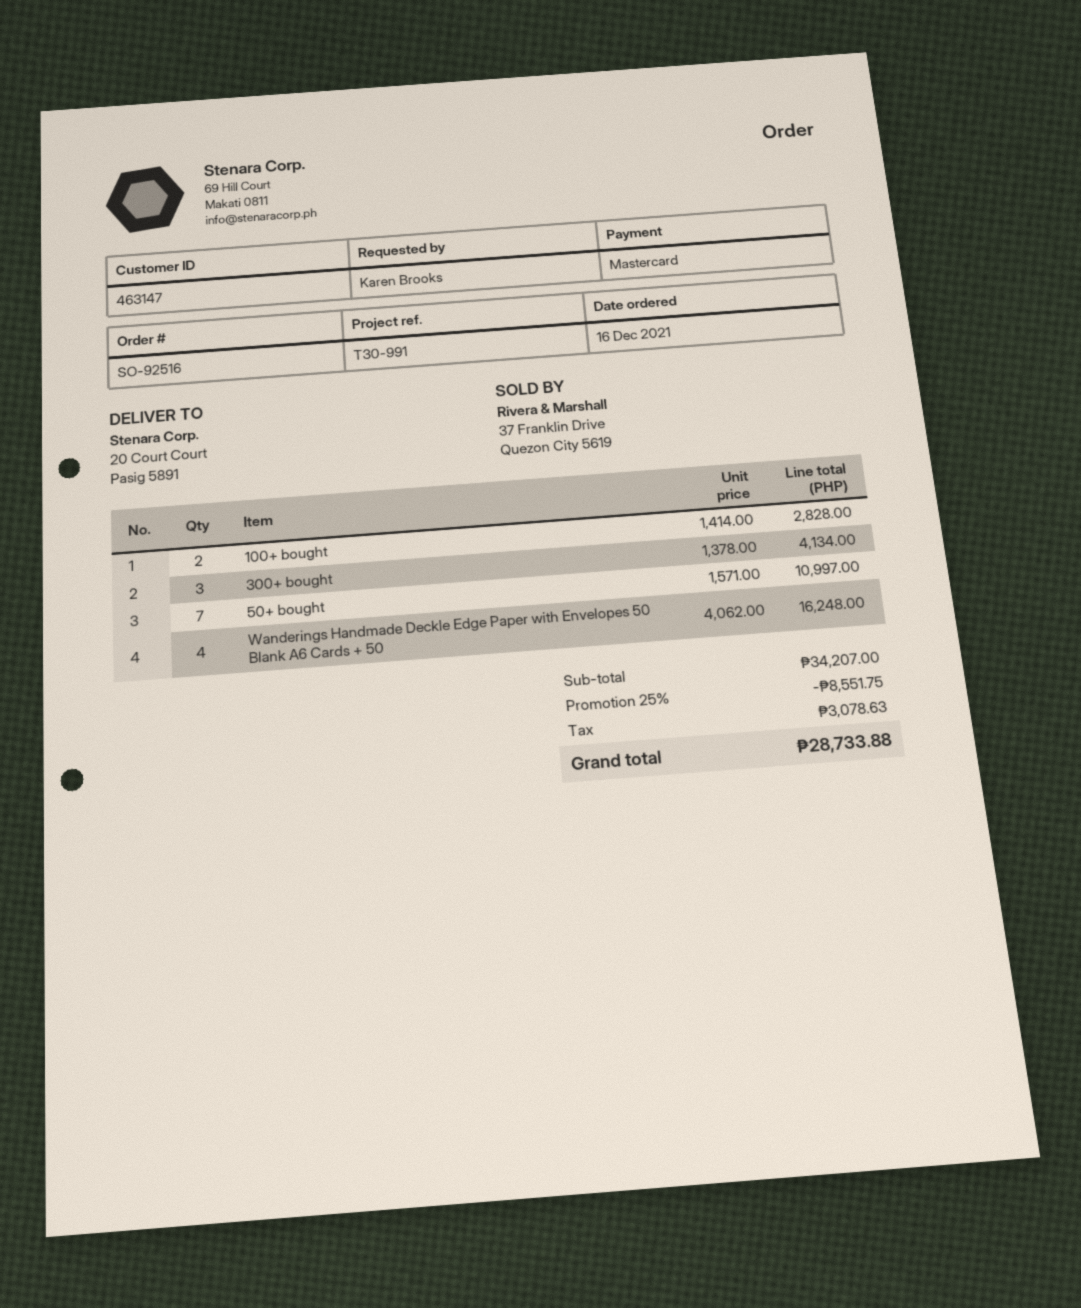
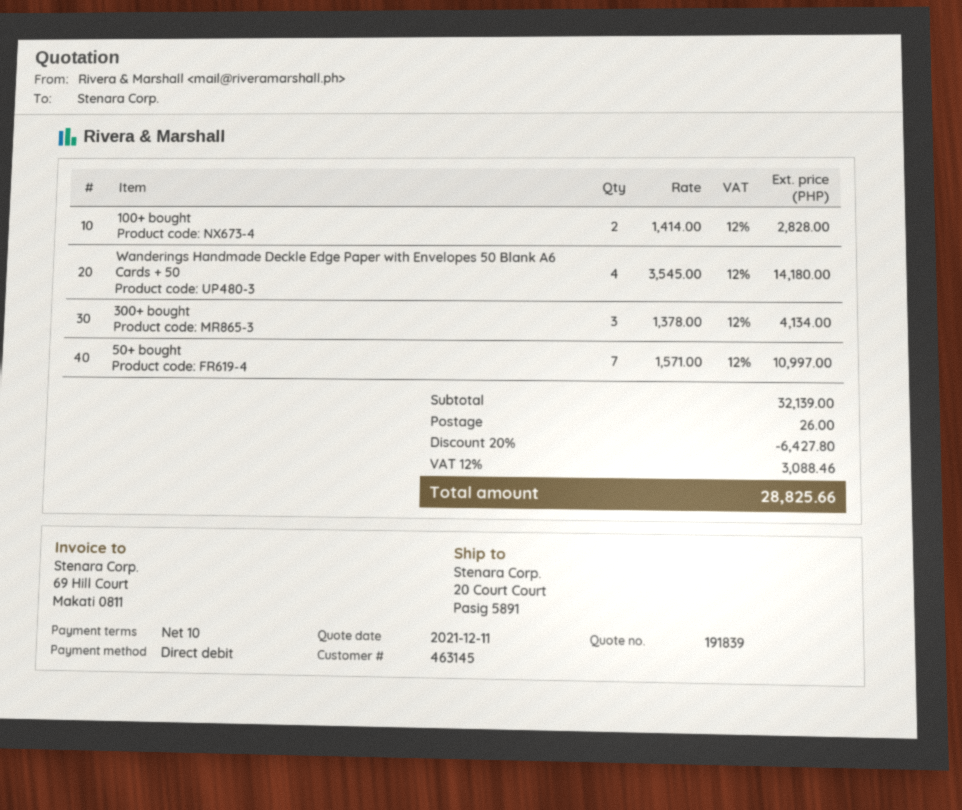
customer number: 463147 -> 463145
payment method: Mastercard -> direct debit
Wanderings Handmade Deckle Edge Paper with Envelopes 50 Blank A6 Cards + 50: 4 x 4062.00 = 16248.00 -> 4 x 3545.00 = 14180.00
subtotal: 34207.00 -> 32139.00
discount: 25% = 8551.75 -> 20% = 6427.80
shipping: none -> 26.00
tax: 3078.63 -> 3088.46
total: 28733.88 -> 28825.66

